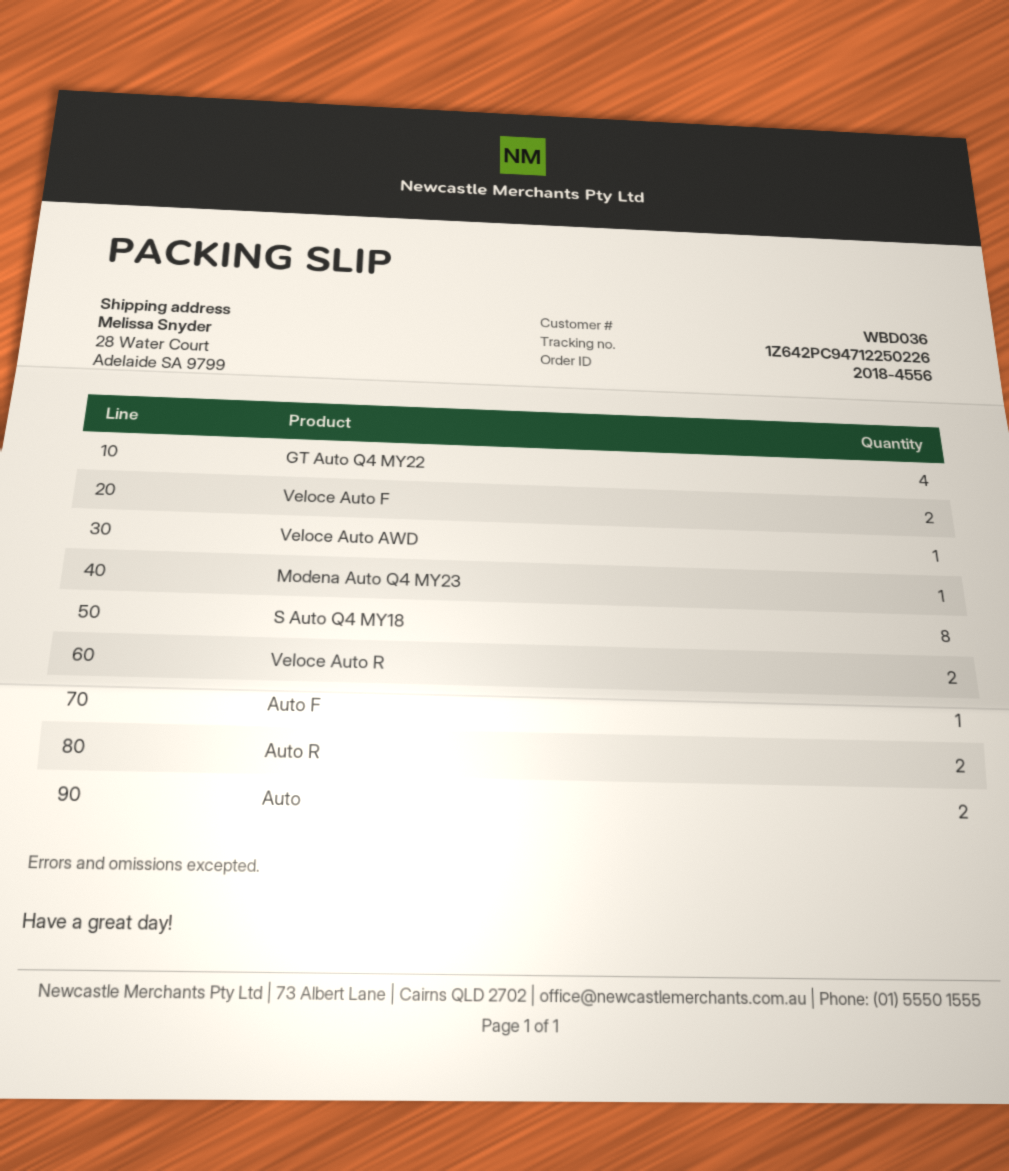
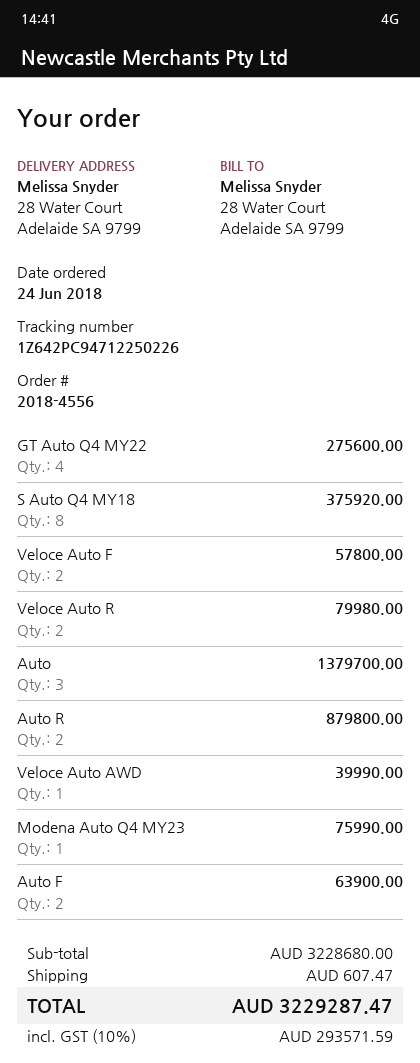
Auto F: 1 -> 2
Auto: 2 -> 3

